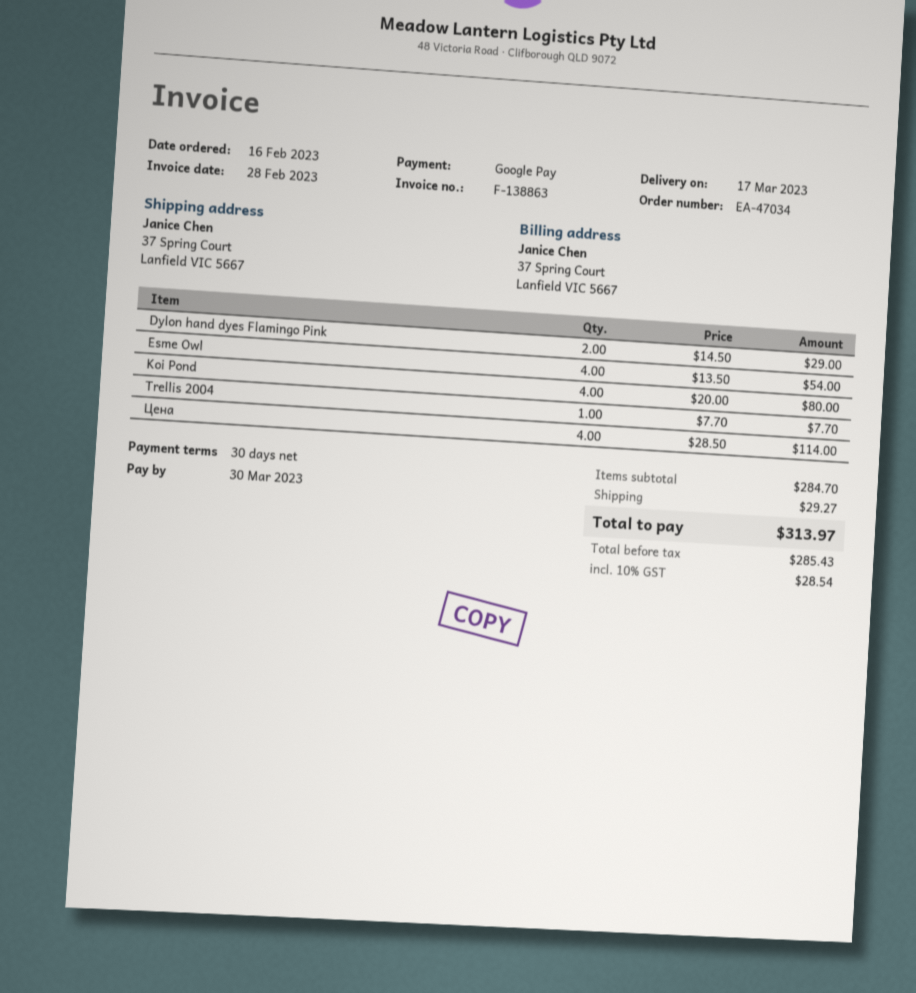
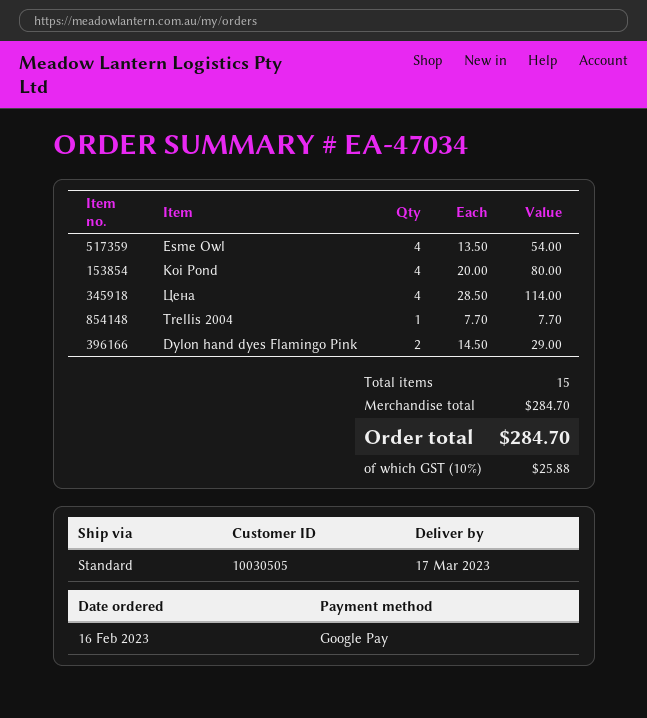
shipping: 29.27 -> none
tax: 10% = 28.54 -> 10% = 25.88
total: 313.97 -> 284.70

